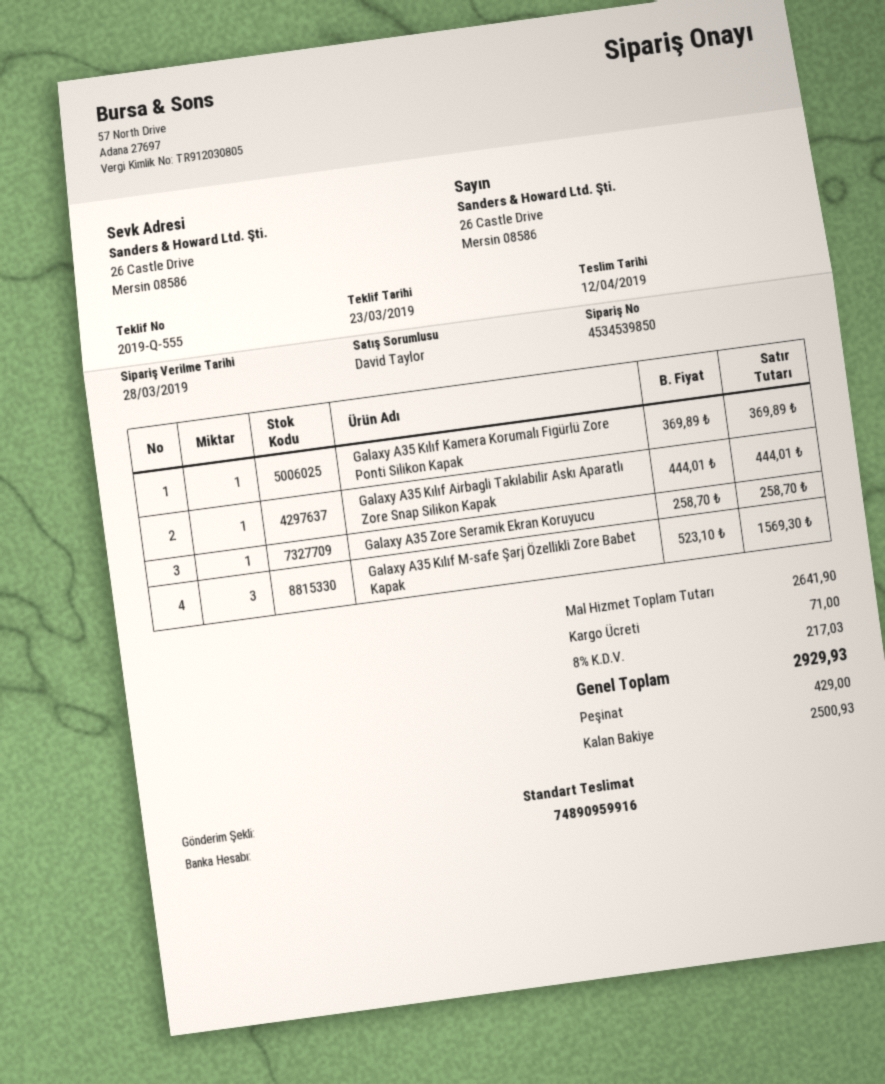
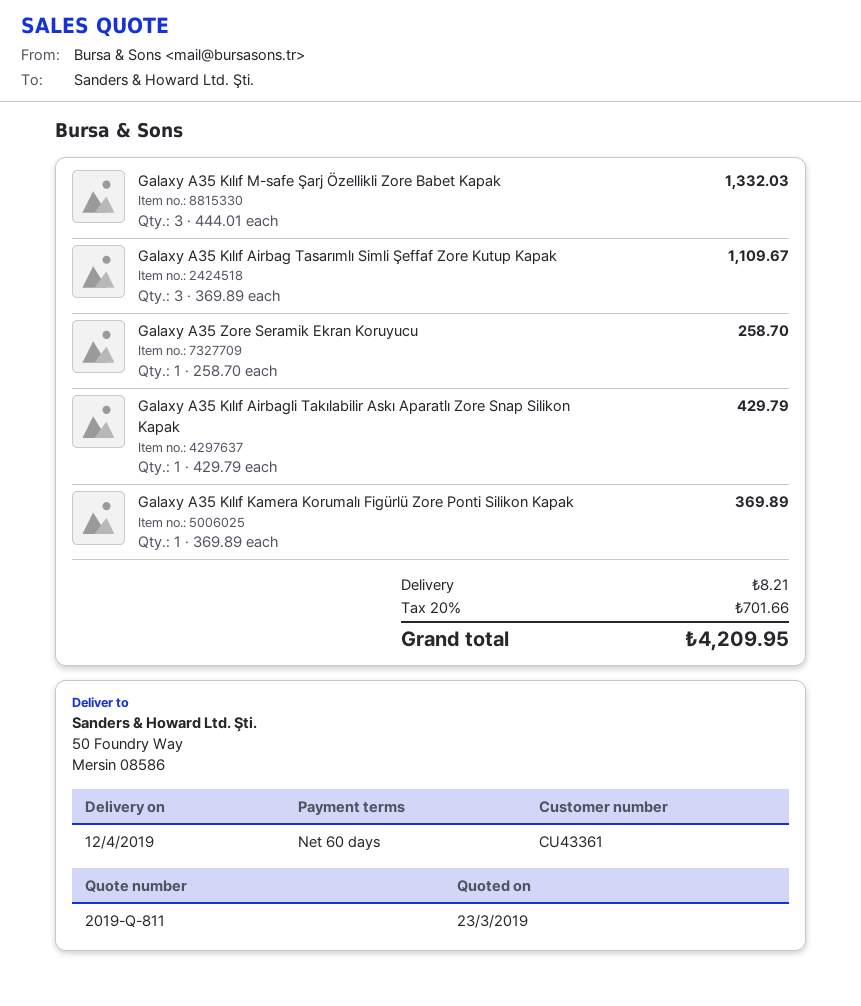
quote number: 2019-Q-555 -> 2019-Q-811
ship to: 26 Castle Drive, Mersin 08586 -> 50 Foundry Way, Mersin 08586
Galaxy A35 Kılıf Airbagli Takılabilir Askı Aparatlı Zore Snap Silikon Kapak: 1 x 444.01 = 444.01 -> 1 x 429.79 = 429.79
Galaxy A35 Kılıf M-safe Şarj Özellikli Zore Babet Kapak: 3 x 523.10 = 1569.30 -> 3 x 444.01 = 1332.03
Galaxy A35 Kılıf Airbag Tasarımlı Simli Şeffaf Zore Kutup Kapak: none -> 3 x 369.89 = 1109.67
shipping: 71.00 -> 8.21
tax: 8% = 217.03 -> 20% = 701.66
total: 2929.93 -> 4209.95

